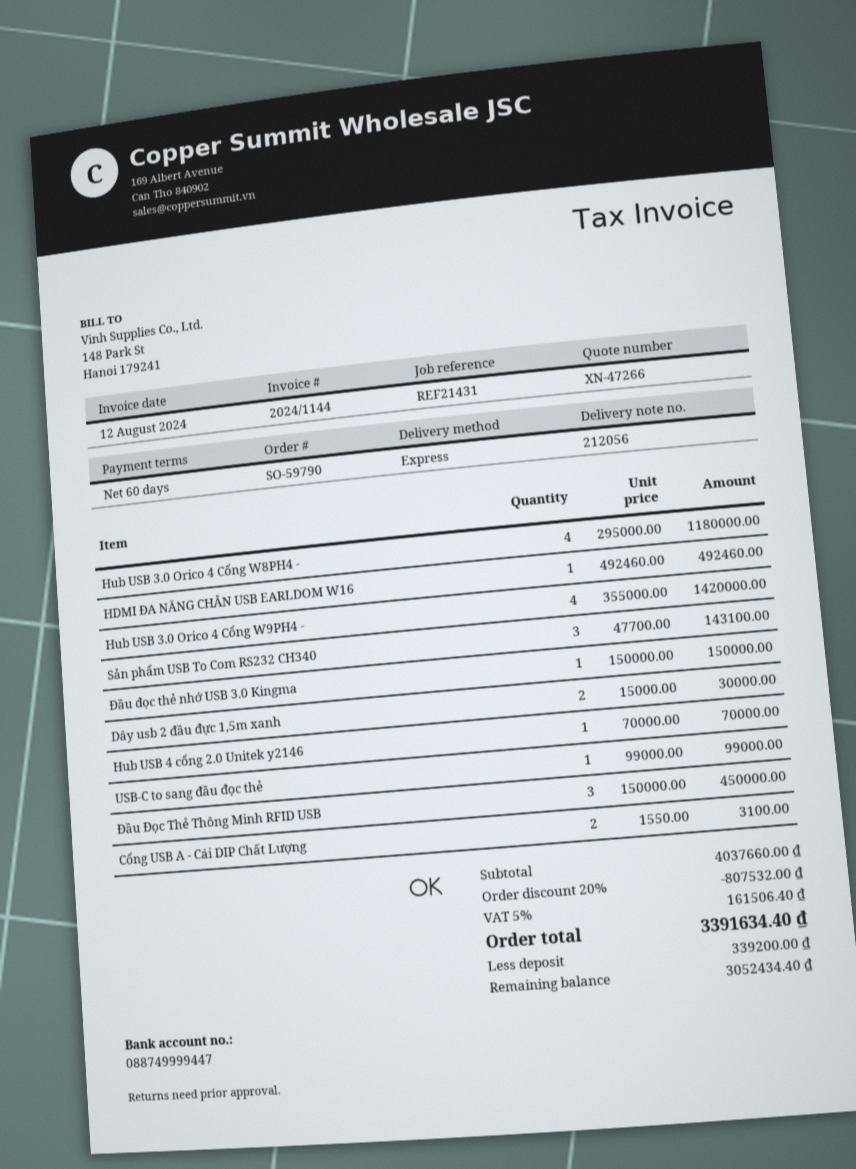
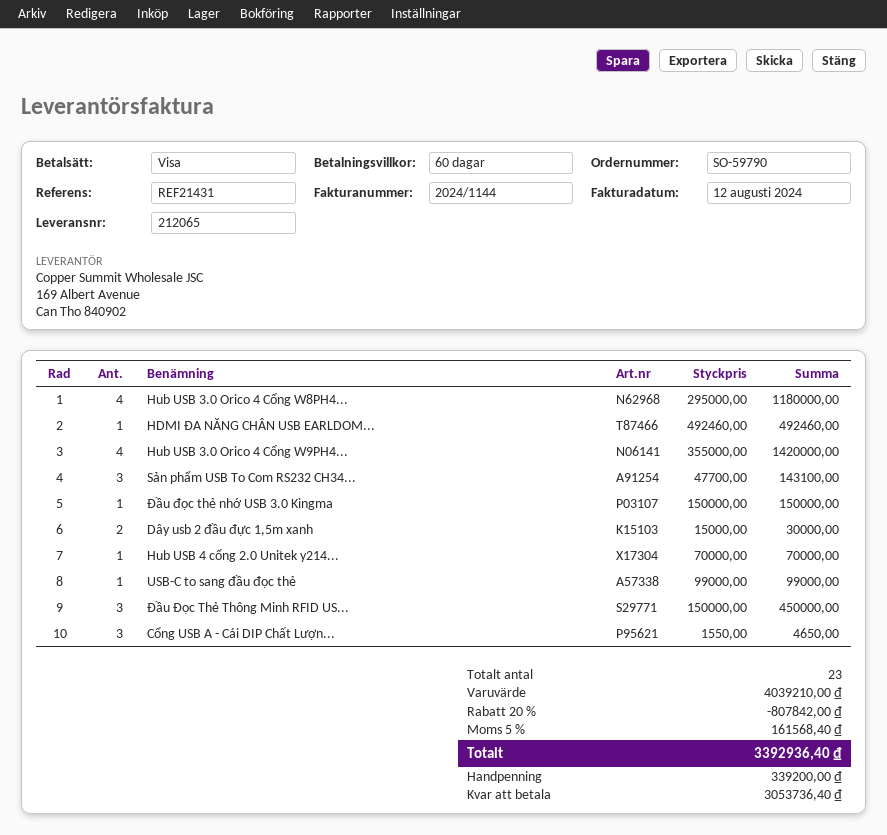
delivery note number: 212056 -> 212065
Cổng USB A - Cái DIP Chất Lượng: 2 x 1550.00 = 3100.00 -> 3 x 1550.00 = 4650.00
subtotal: 4037660.00 -> 4039210.00
discount: 20% = 807532.00 -> 20% = 807842.00
tax: 5% = 161506.40 -> 5% = 161568.40
total: 3391634.40 -> 3392936.40
balance: 3052434.40 -> 3053736.40

